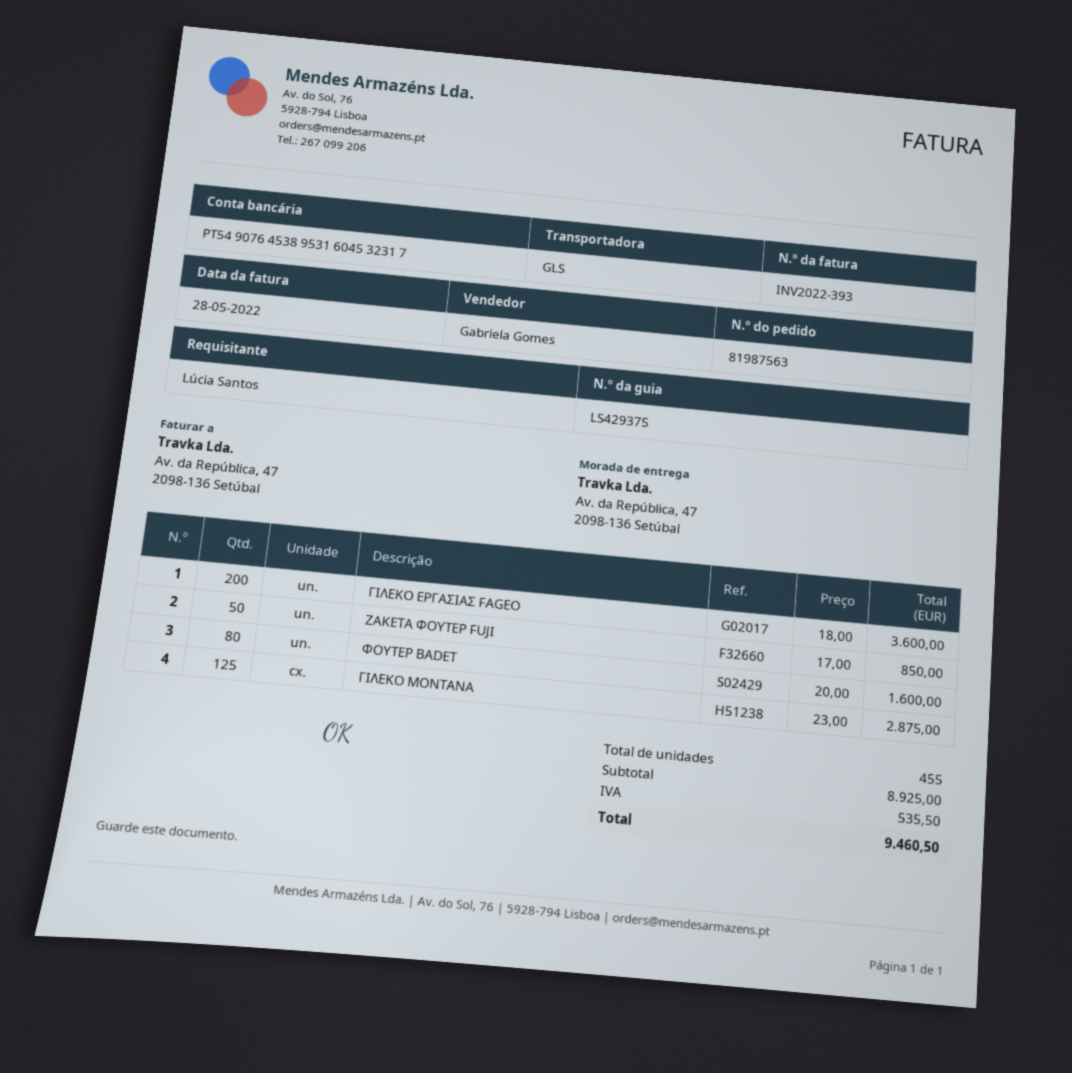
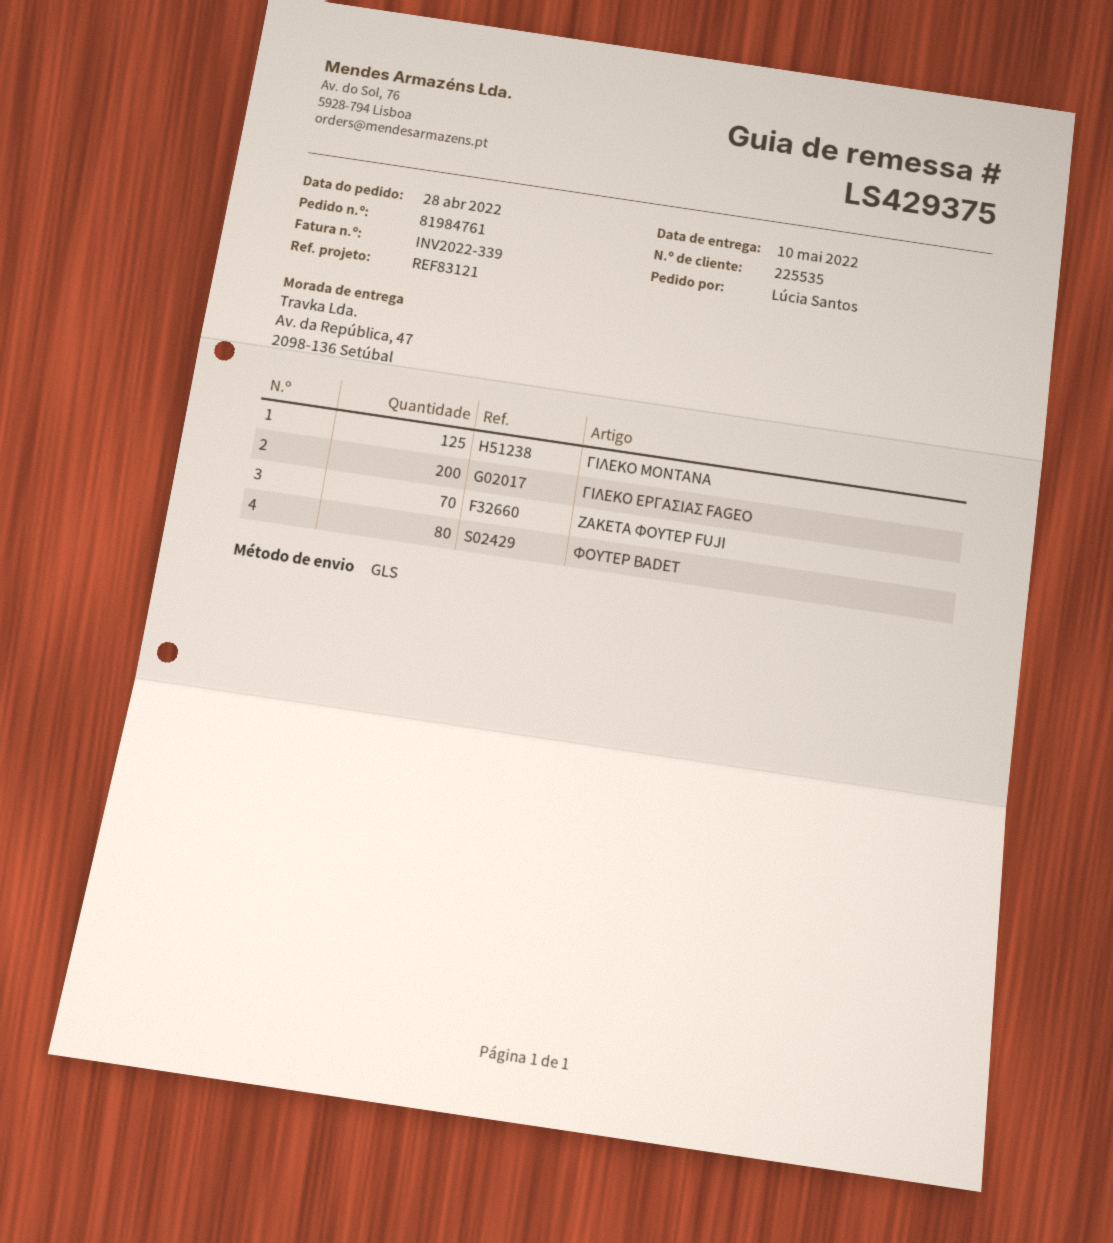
order number: 81987563 -> 81984761
invoice number: INV2022-393 -> INV2022-339
ΖΑΚΕΤΑ ΦΟΥΤΕΡ FUJI: 50 -> 70

